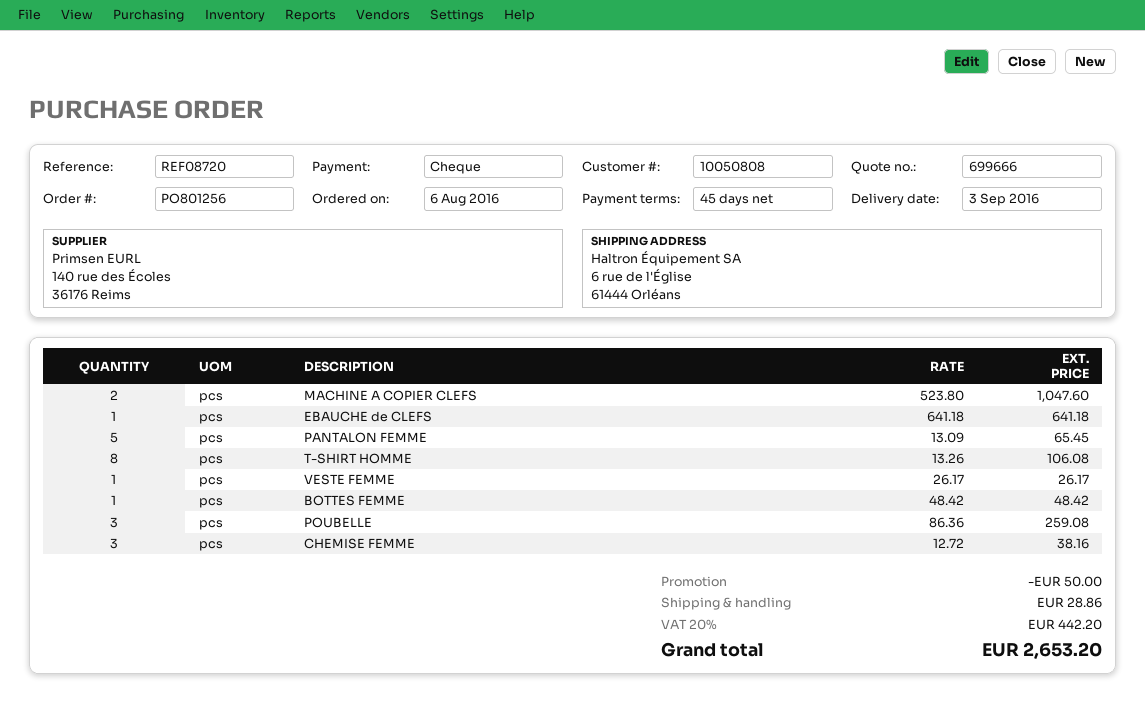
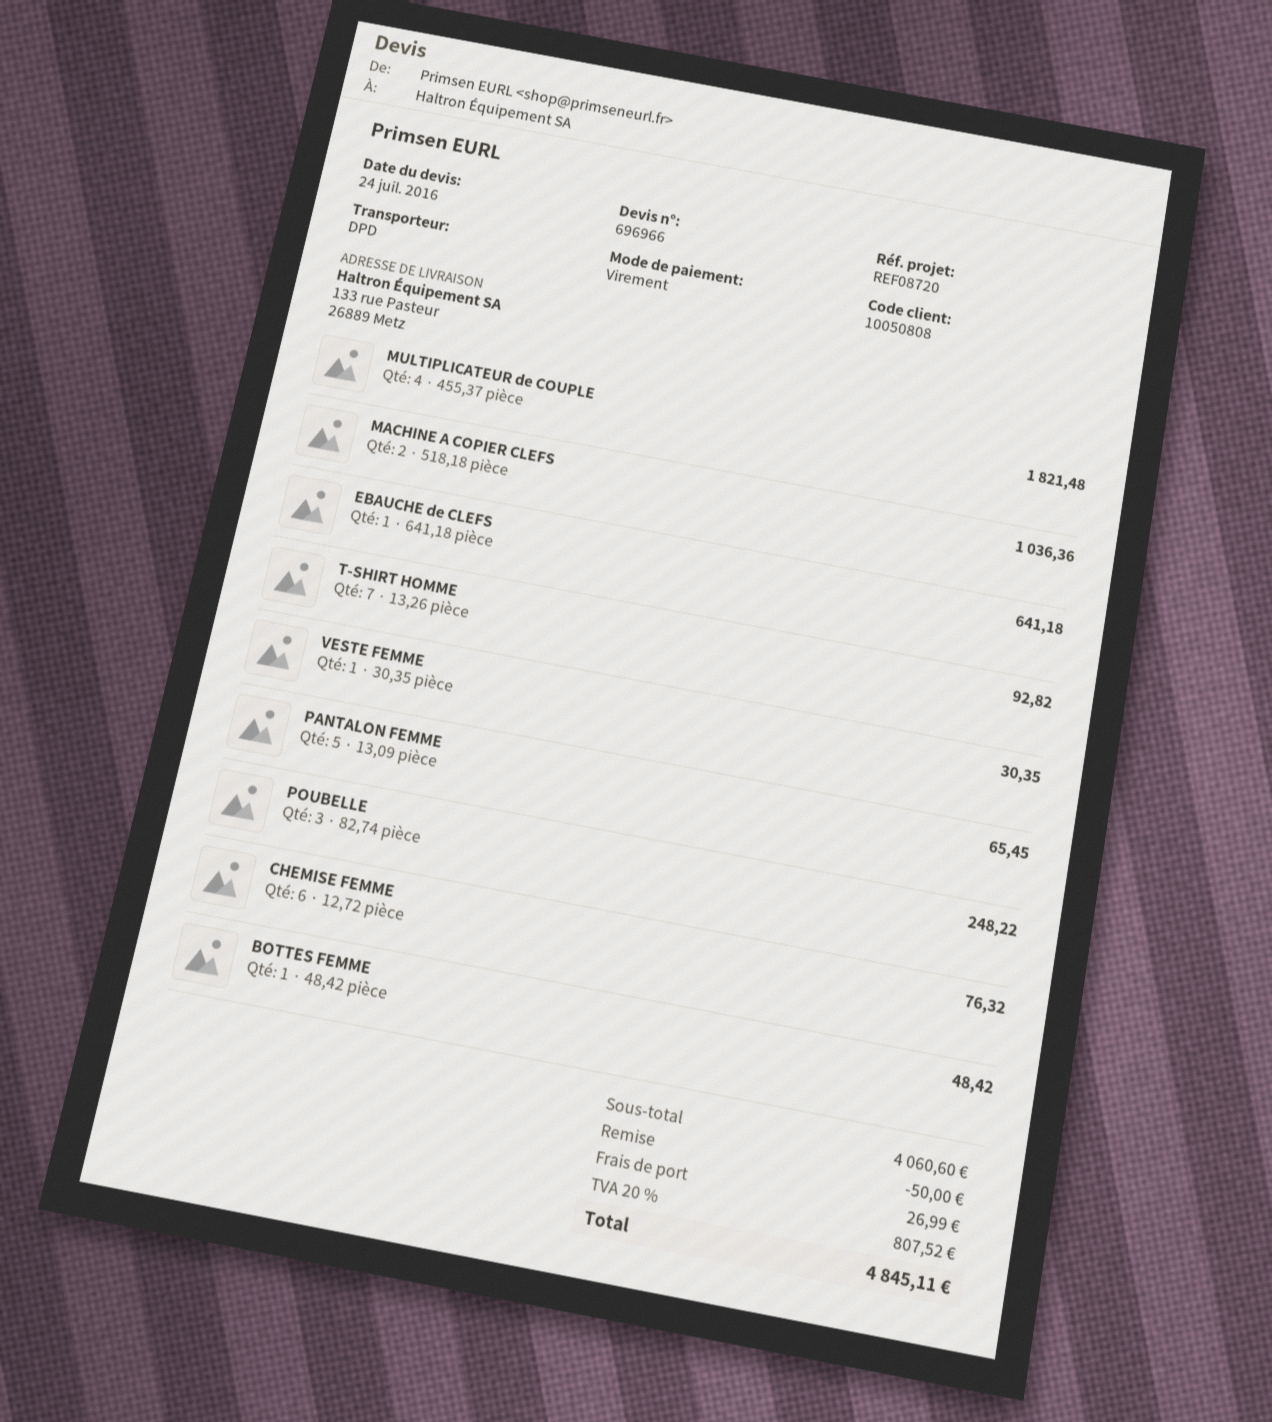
quote number: 699666 -> 696966
payment method: cheque -> bank transfer
ship to: 6 rue de l'Église, 61444 Orléans -> 133 rue Pasteur, 26889 Metz
MACHINE A COPIER CLEFS: 2 x 523.80 = 1047.60 -> 2 x 518.18 = 1036.36
T-SHIRT HOMME: 8 x 13.26 = 106.08 -> 7 x 13.26 = 92.82
VESTE FEMME: 1 x 26.17 = 26.17 -> 1 x 30.35 = 30.35
POUBELLE: 3 x 86.36 = 259.08 -> 3 x 82.74 = 248.22
CHEMISE FEMME: 3 x 12.72 = 38.16 -> 6 x 12.72 = 76.32
MULTIPLICATEUR de COUPLE: none -> 4 x 455.37 = 1821.48
shipping: 28.86 -> 26.99
tax: 20% = 442.20 -> 20% = 807.52
total: 2653.20 -> 4845.11

